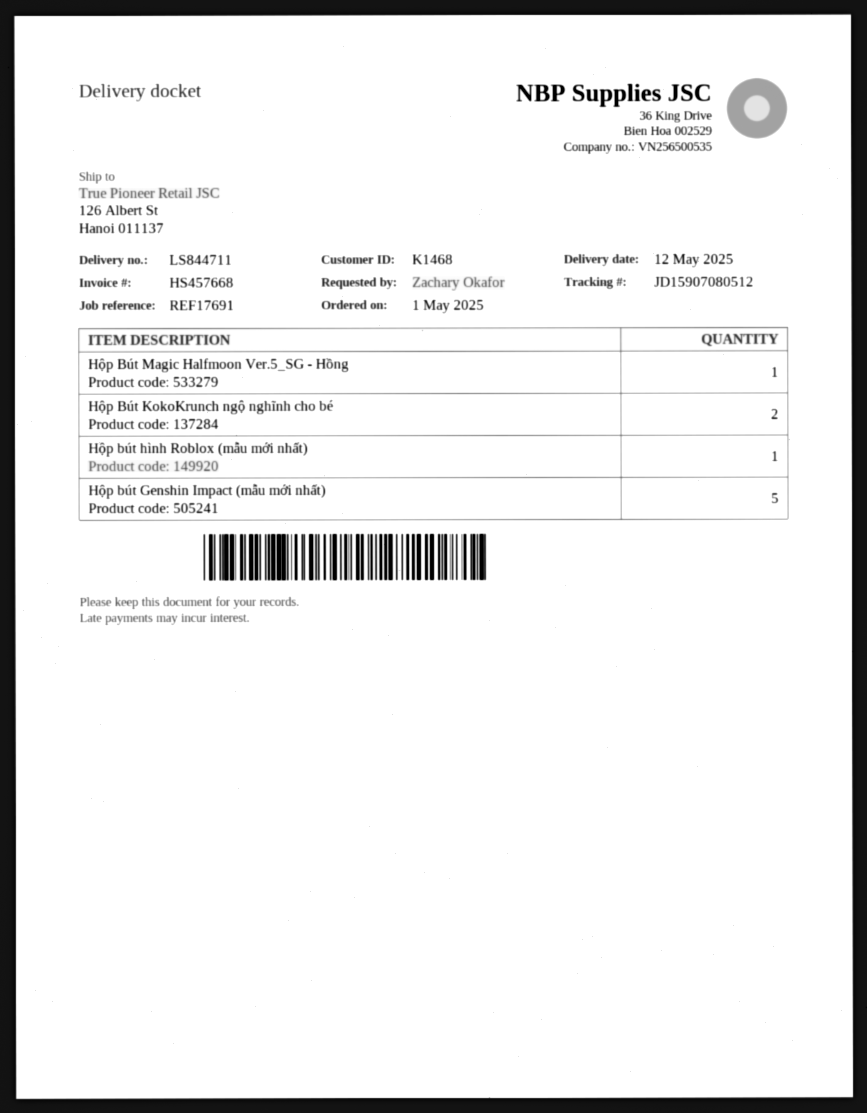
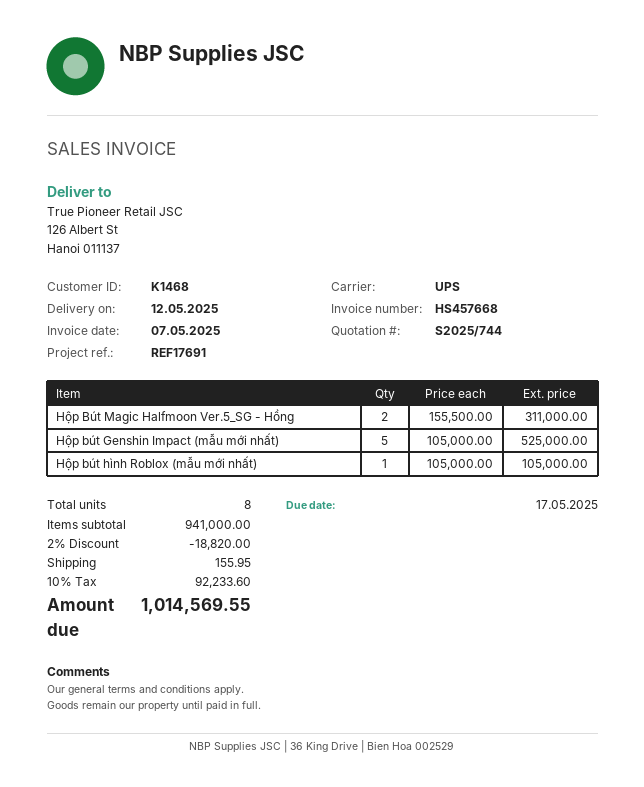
Hộp Bút Magic Halfmoon Ver.5_SG - Hồng: 1 -> 2
Hộp Bút KokoKrunch ngộ nghĩnh cho bé: 2 -> none

